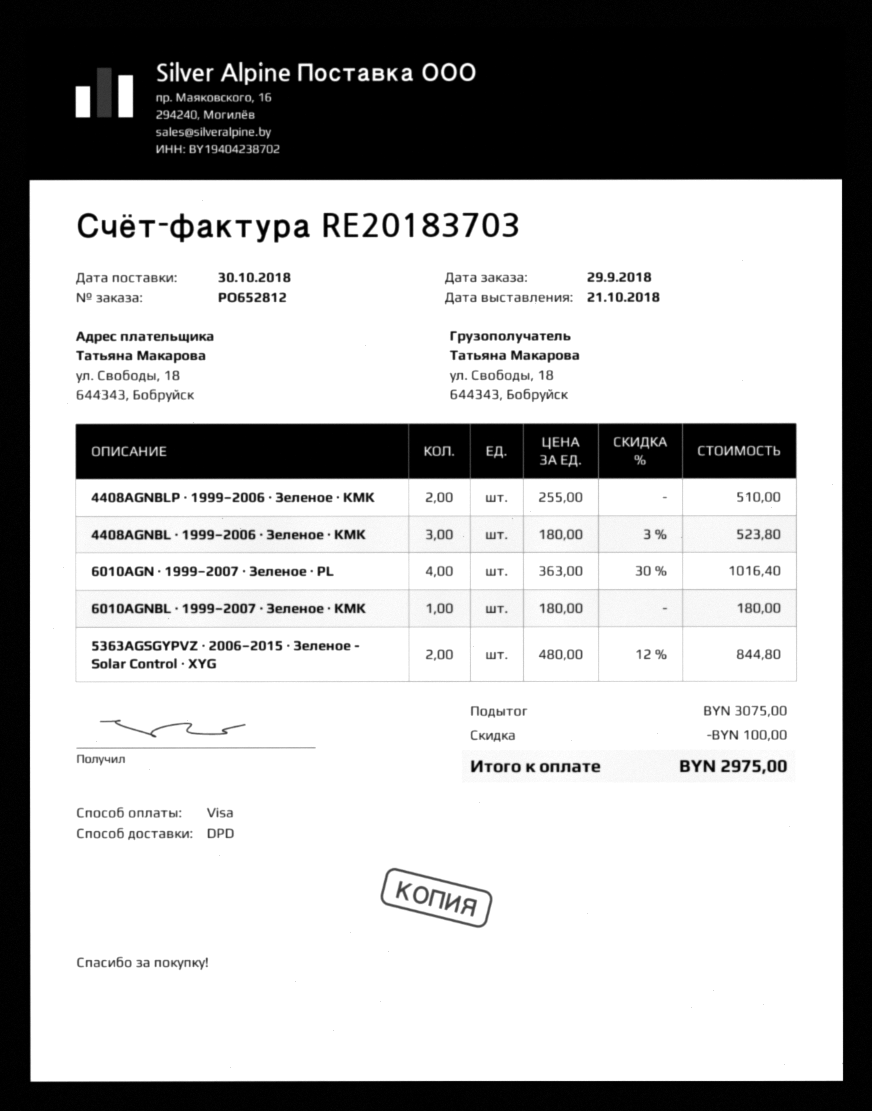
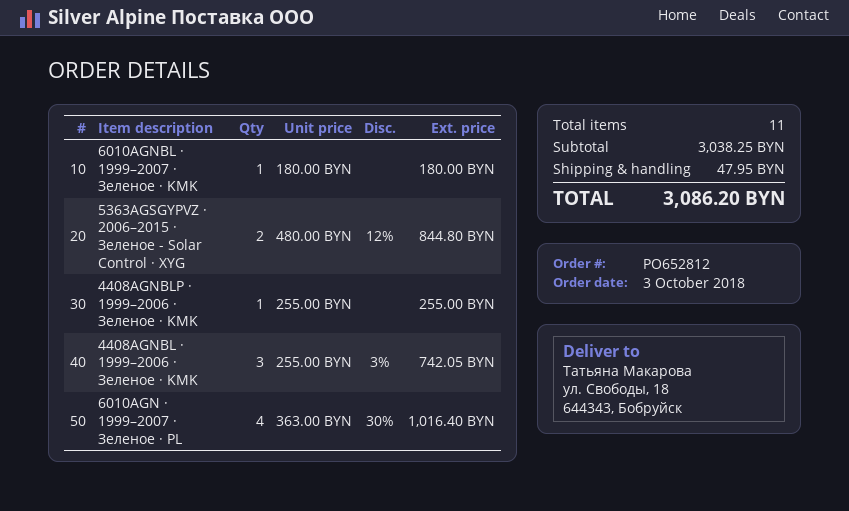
order date: 2018-09-29 -> 2018-10-03
4408AGNBLP · 1999–2006 · Зеленое · KMK: 2 x 255.00 = 510.00 -> 1 x 255.00 = 255.00
4408AGNBL · 1999–2006 · Зеленое · KMK: 3 x 180.00 - 3% = 523.80 -> 3 x 255.00 - 3% = 742.05
subtotal: 3075.00 -> 3038.25
discount: 100.00 -> none
shipping: none -> 47.95
total: 2975.00 -> 3086.20

